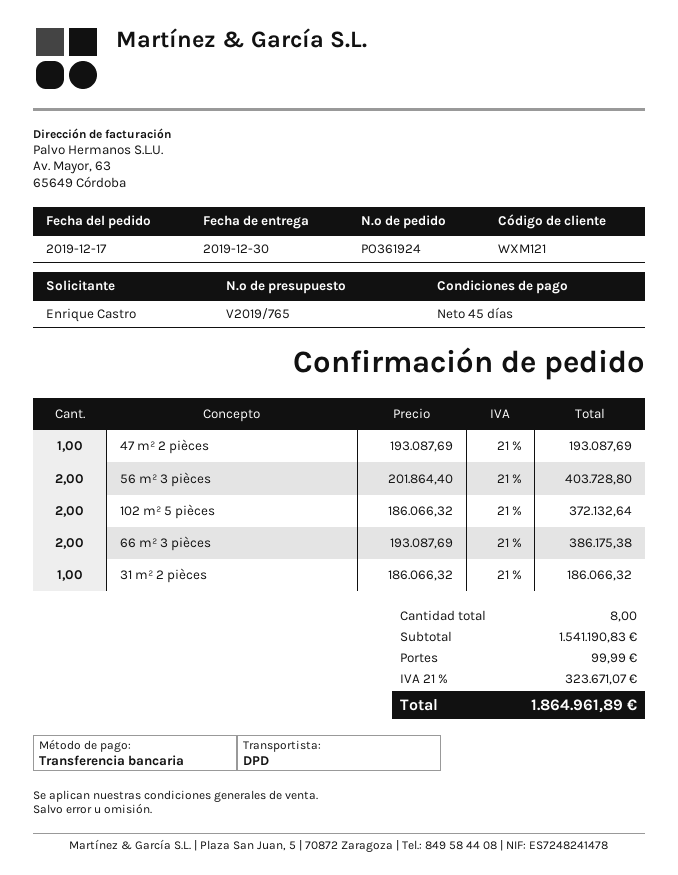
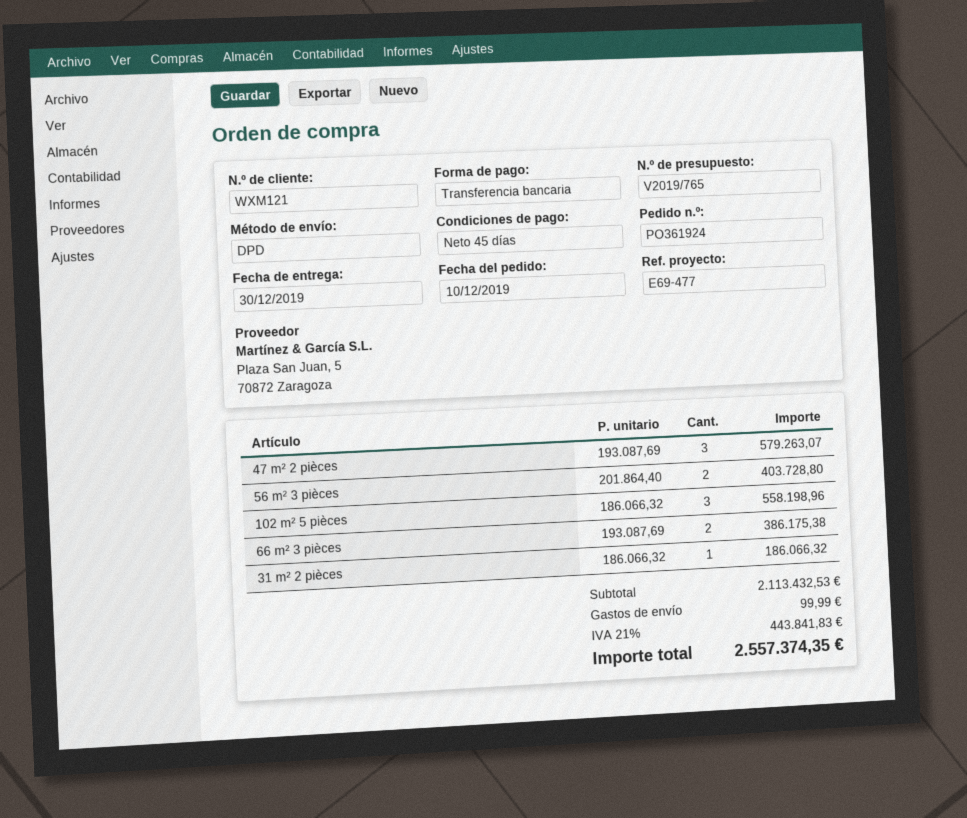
order date: 2019-12-17 -> 2019-12-10
47 m² 2 pièces: 1 x 193087.69 = 193087.69 -> 3 x 193087.69 = 579263.07
102 m² 5 pièces: 2 x 186066.32 = 372132.64 -> 3 x 186066.32 = 558198.96
subtotal: 1541190.83 -> 2113432.53
tax: 21% = 323671.07 -> 21% = 443841.83
total: 1864961.89 -> 2557374.35

